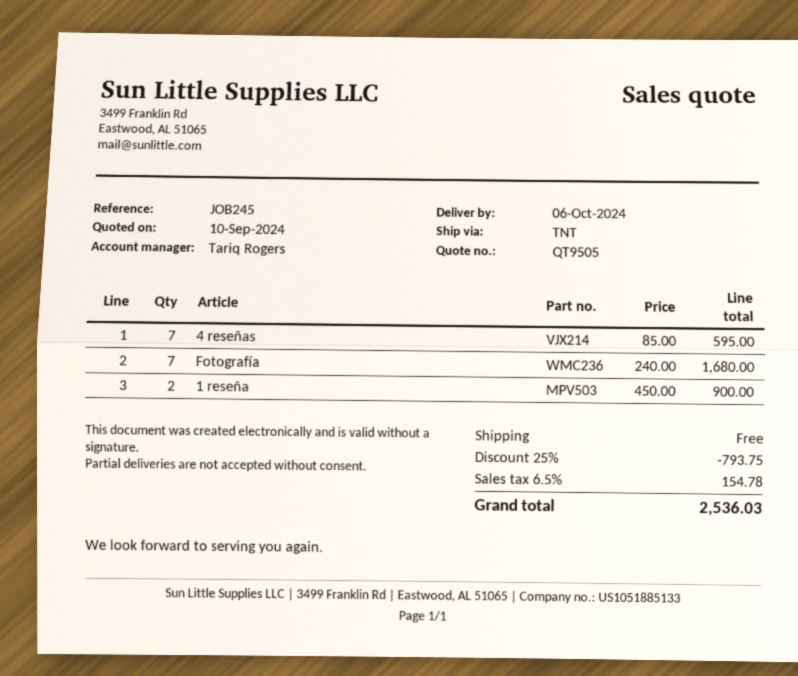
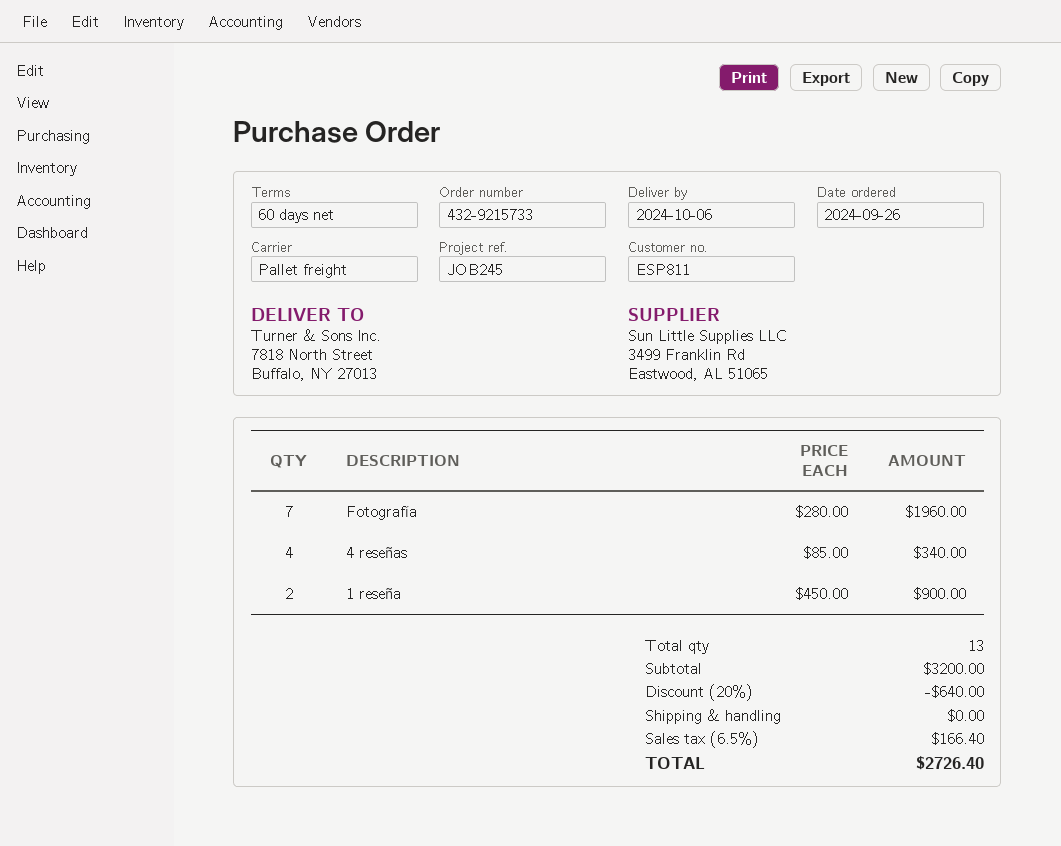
shipping method: TNT -> pallet freight
4 reseñas: 7 x 85.00 = 595.00 -> 4 x 85.00 = 340.00
Fotografía: 7 x 240.00 = 1680.00 -> 7 x 280.00 = 1960.00
discount: 25% = 793.75 -> 20% = 640.00
tax: 6.5% = 154.78 -> 6.5% = 166.40
total: 2536.03 -> 2726.40

